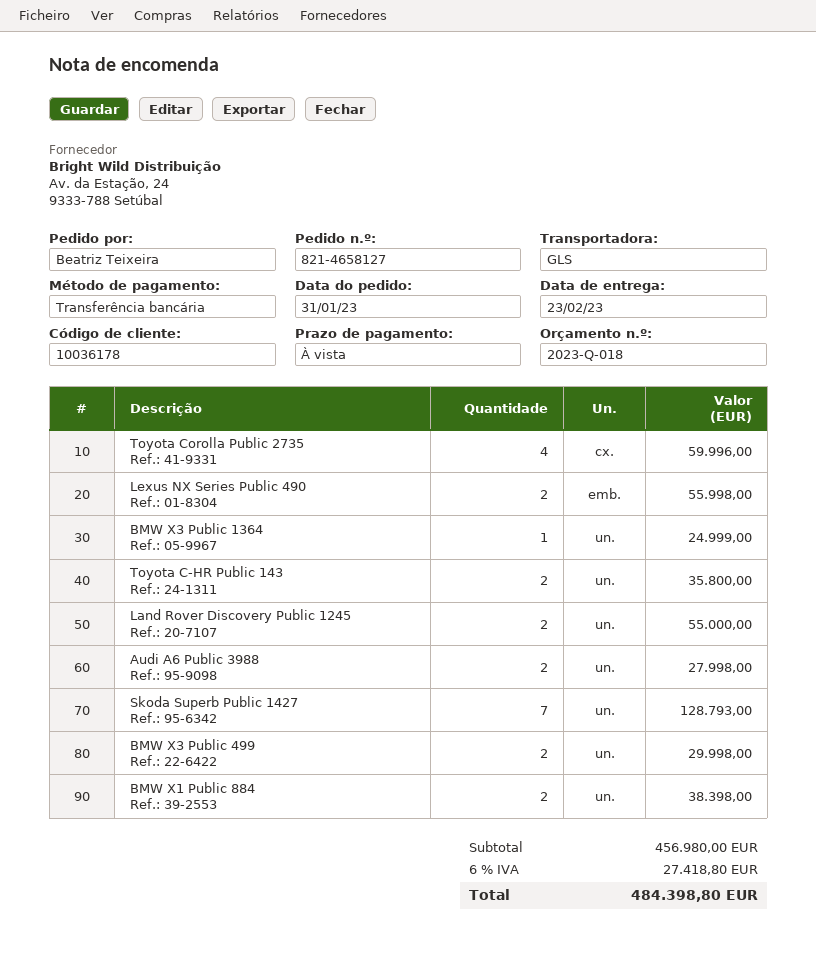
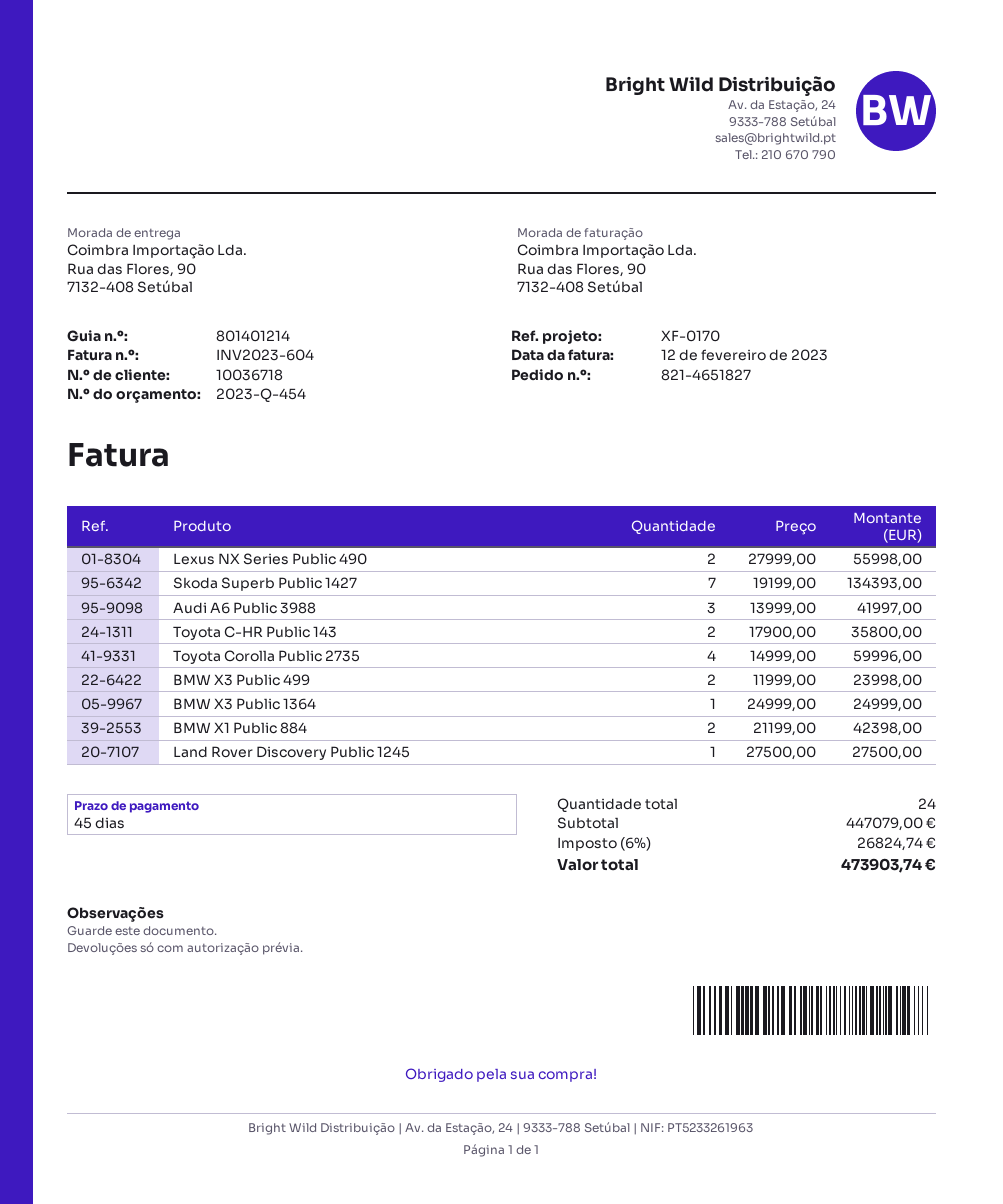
quote number: 2023-Q-018 -> 2023-Q-454
order number: 821-4658127 -> 821-4651827
payment terms: on receipt -> 45 days
customer number: 10036178 -> 10036718
Land Rover Discovery Public 1245: 2 for 55000.00 -> 1 for 27500.00
Audi A6 Public 3988: 2 for 27998.00 -> 3 for 41997.00
Skoda Superb Public 1427: 7 for 128793.00 -> 7 for 134393.00
BMW X3 Public 499: 2 for 29998.00 -> 2 for 23998.00
BMW X1 Public 884: 2 for 38398.00 -> 2 for 42398.00
subtotal: 456980.00 -> 447079.00
tax: 6% = 27418.80 -> 6% = 26824.74
total: 484398.80 -> 473903.74

